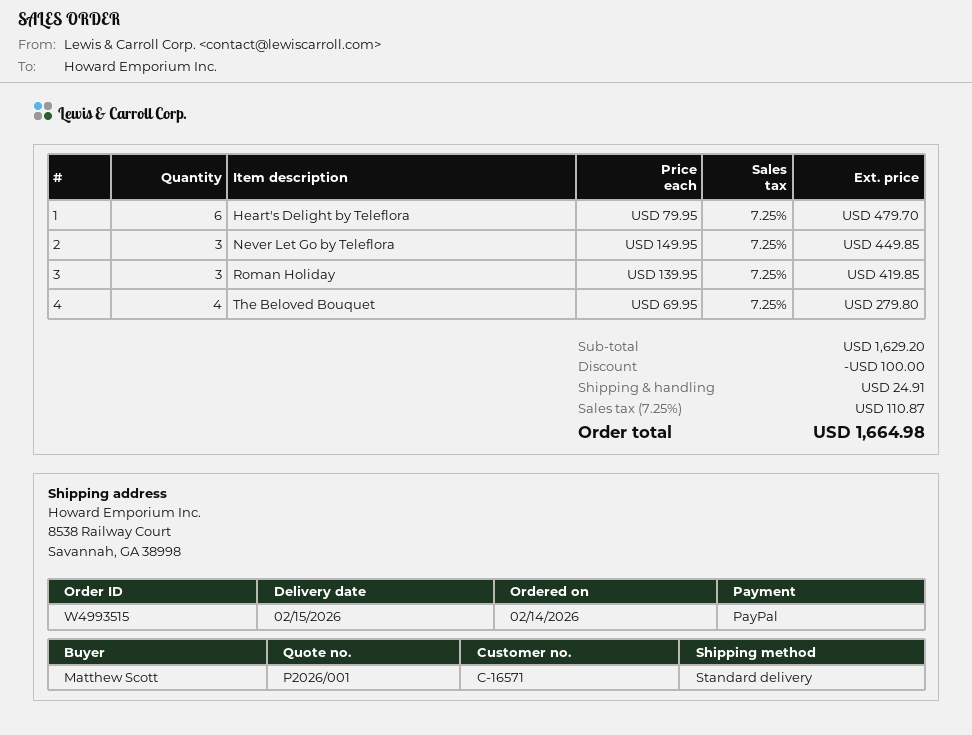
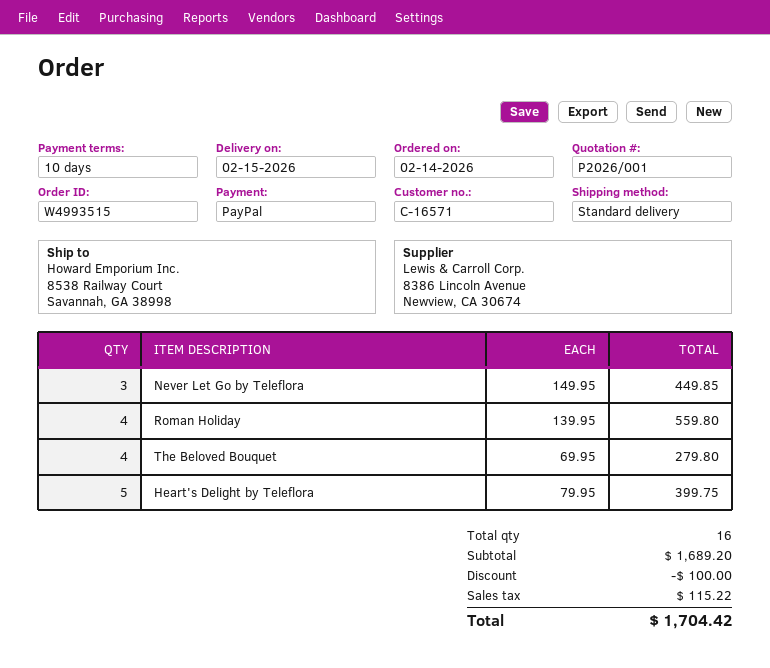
Heart's Delight by Teleflora: 6 x 79.95 = 479.70 -> 5 x 79.95 = 399.75
Roman Holiday: 3 x 139.95 = 419.85 -> 4 x 139.95 = 559.80
subtotal: 1629.20 -> 1689.20
shipping: 24.91 -> none
tax: 110.87 -> 115.22
total: 1664.98 -> 1704.42

